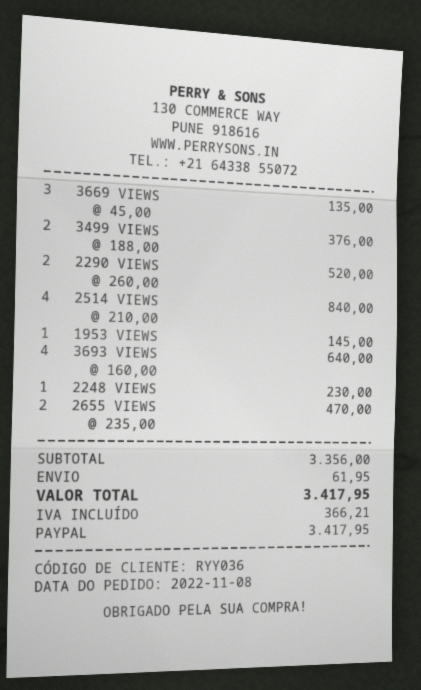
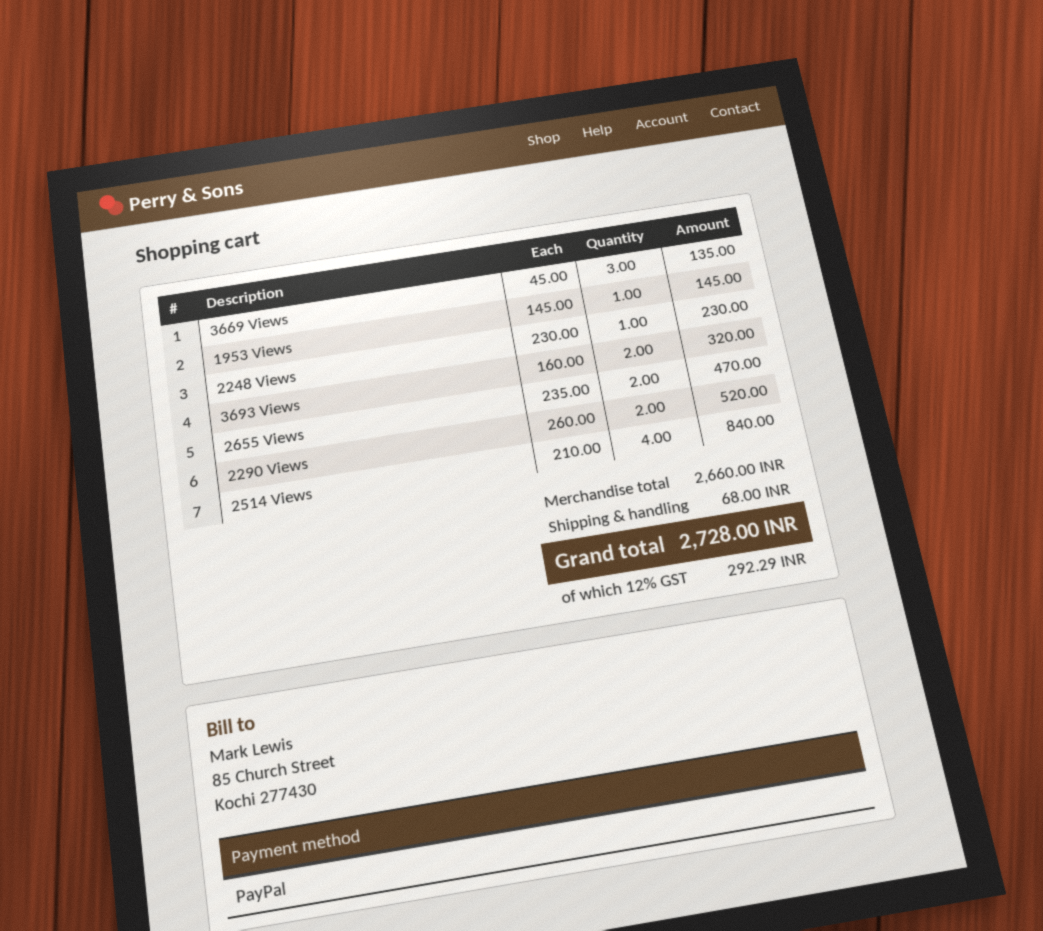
3499 VIEWS: 2 x 188.00 = 376.00 -> none
3693 VIEWS: 4 x 160.00 = 640.00 -> 2 x 160.00 = 320.00
subtotal: 3356.00 -> 2660.00
shipping: 61.95 -> 68.00
tax: 366.21 -> 292.29
total: 3417.95 -> 2728.00

